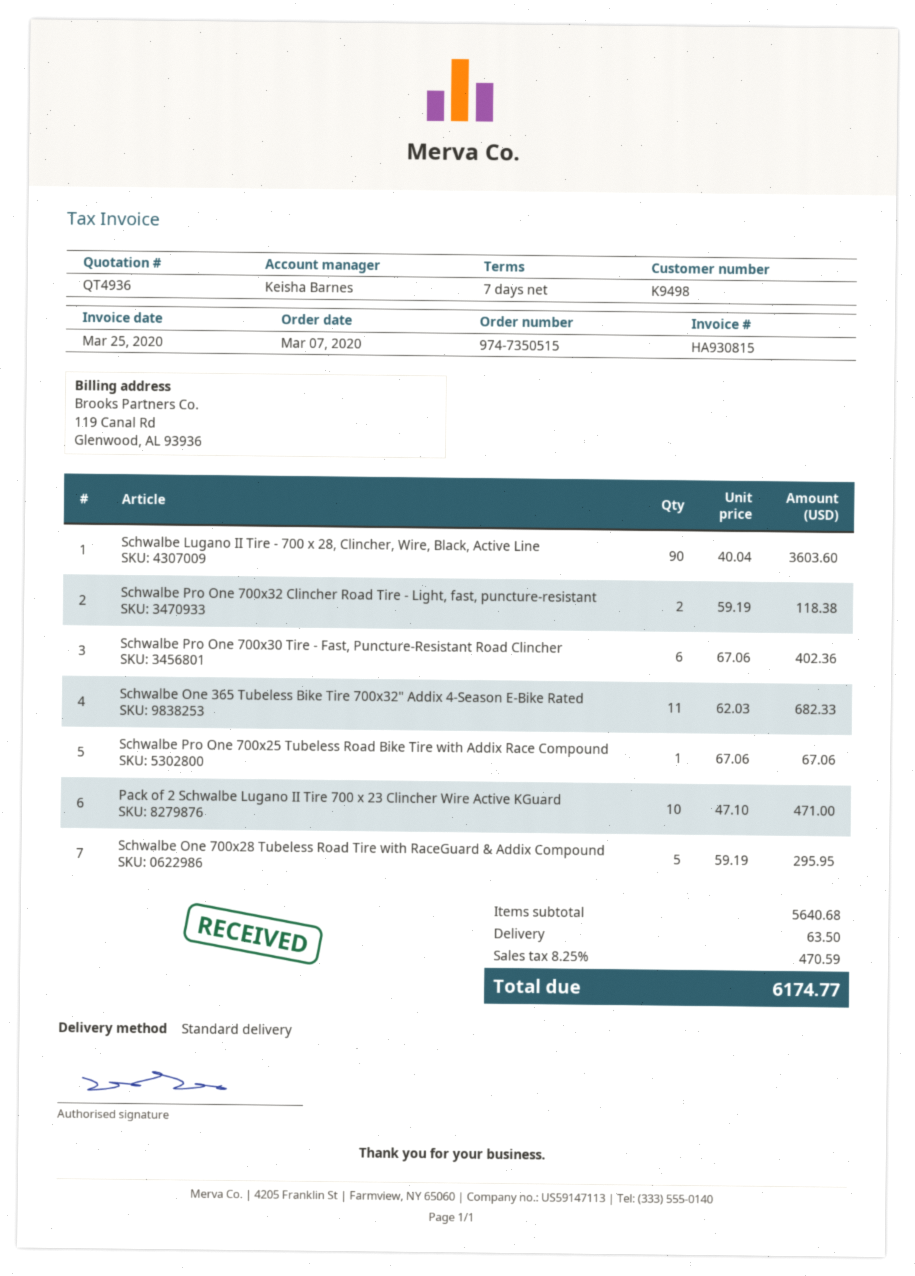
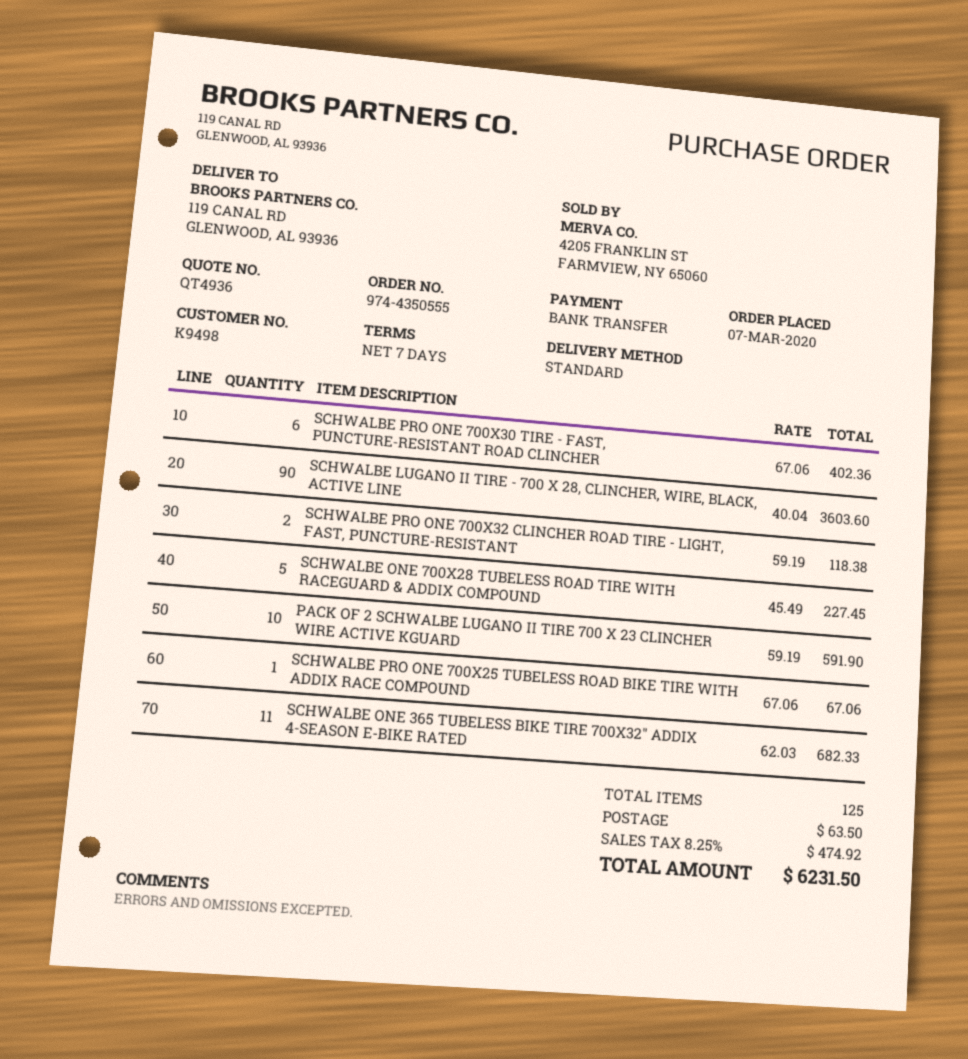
order number: 974-7350515 -> 974-4350555
Pack of 2 Schwalbe Lugano II Tire 700 x 23 Clincher Wire Active KGuard: 10 x 47.10 = 471.00 -> 10 x 59.19 = 591.90
Schwalbe One 700x28 Tubeless Road Tire with RaceGuard & Addix Compound: 5 x 59.19 = 295.95 -> 5 x 45.49 = 227.45
tax: 8.25% = 470.59 -> 8.25% = 474.92
total: 6174.77 -> 6231.50

